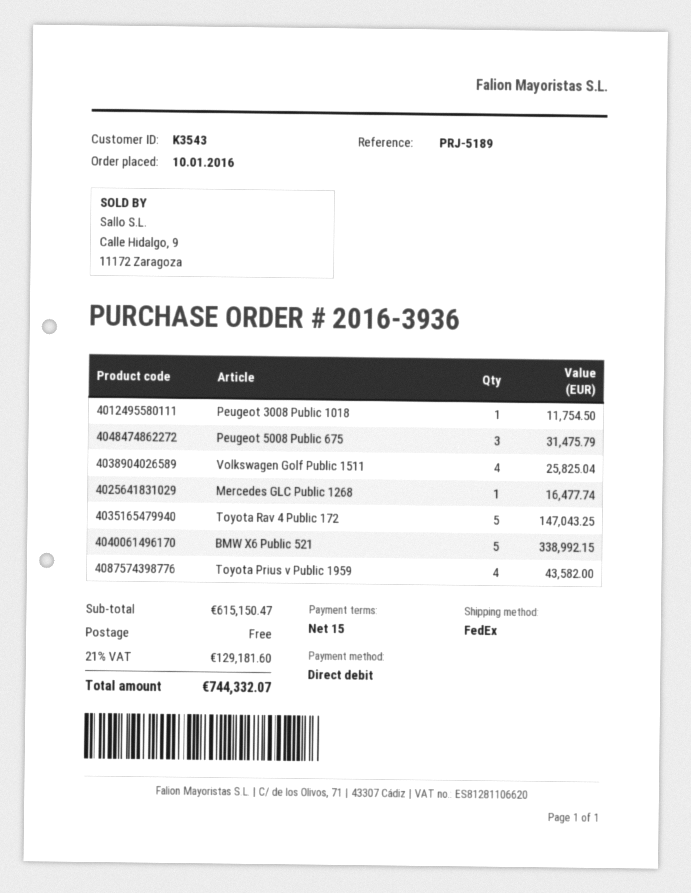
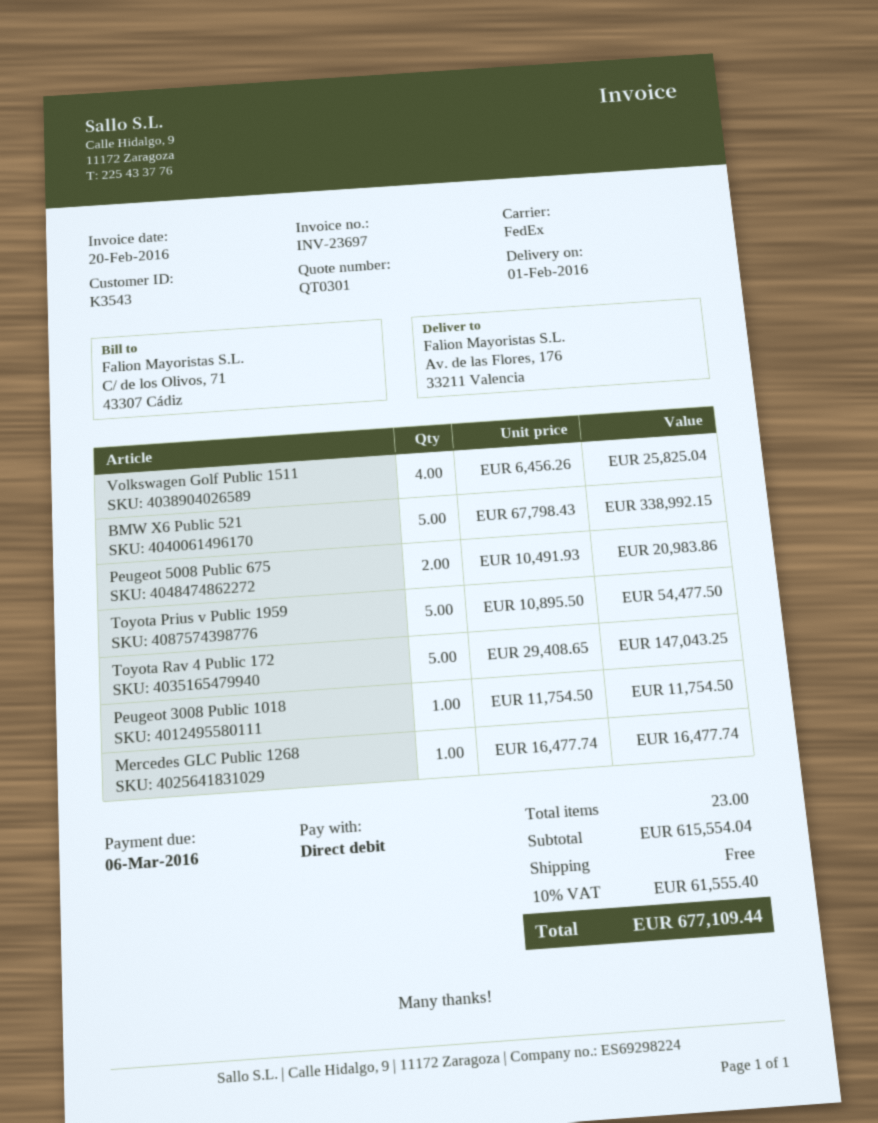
Peugeot 5008 Public 675: 3 for 31475.79 -> 2 for 20983.86
Toyota Prius v Public 1959: 4 for 43582.00 -> 5 for 54477.50
subtotal: 615150.47 -> 615554.04
tax: 21% = 129181.60 -> 10% = 61555.40
total: 744332.07 -> 677109.44

